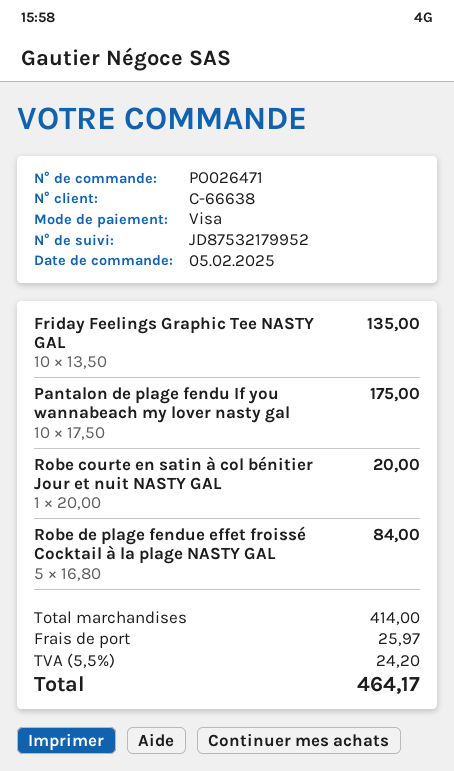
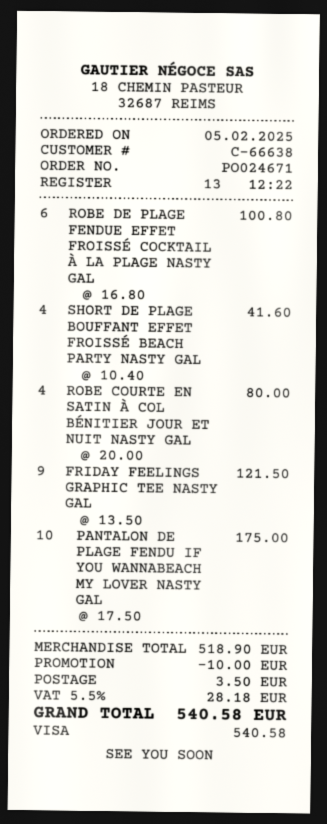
order number: PO026471 -> PO024671
Friday Feelings Graphic Tee NASTY GAL: 10 x 13.50 = 135.00 -> 9 x 13.50 = 121.50
Robe courte en satin à col bénitier Jour et nuit NASTY GAL: 1 x 20.00 = 20.00 -> 4 x 20.00 = 80.00
Robe de plage fendue effet froissé Cocktail à la plage NASTY GAL: 5 x 16.80 = 84.00 -> 6 x 16.80 = 100.80
SHORT DE PLAGE BOUFFANT EFFET FROISSÉ BEACH PARTY NASTY GAL: none -> 4 x 10.40 = 41.60
subtotal: 414.00 -> 518.90
discount: none -> 10.00
shipping: 25.97 -> 3.50
tax: 5.5% = 24.20 -> 5.5% = 28.18
total: 464.17 -> 540.58

